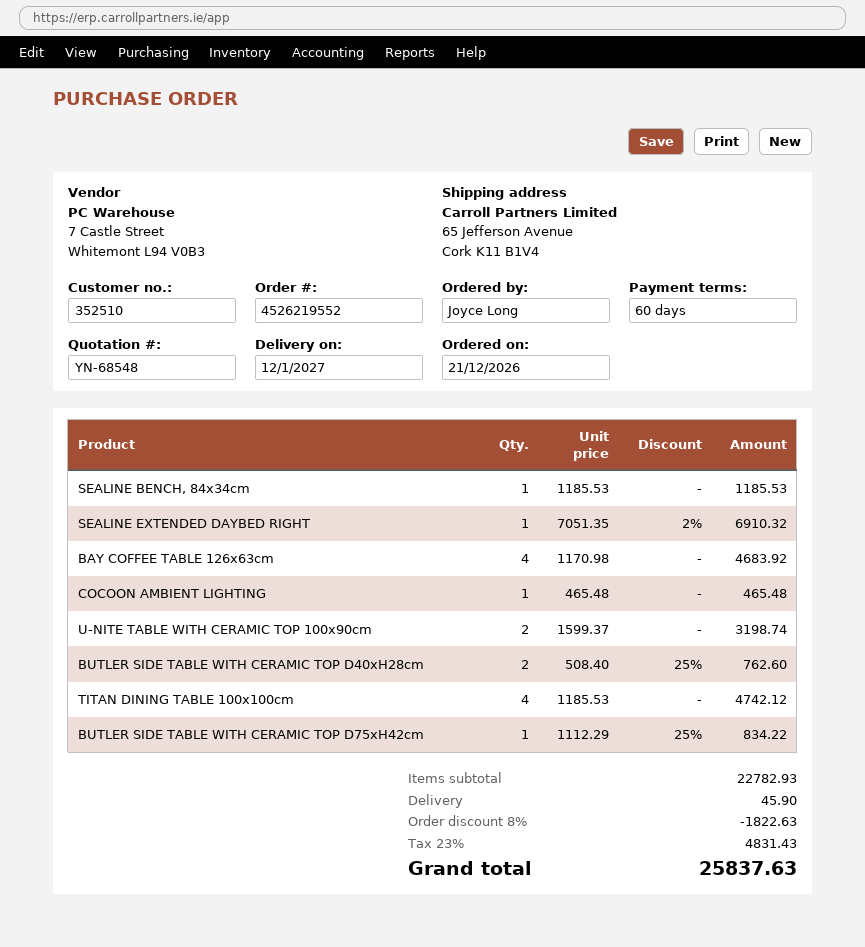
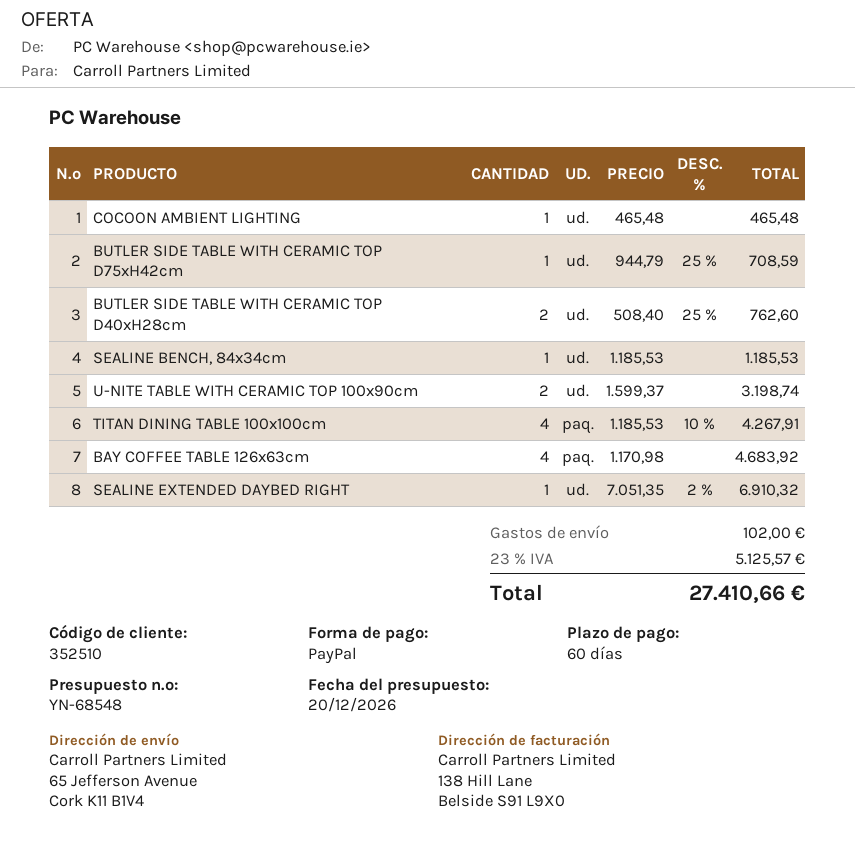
TITAN DINING TABLE 100x100cm: 4 x 1185.53 = 4742.12 -> 4 x 1185.53 - 10% = 4267.91
BUTLER SIDE TABLE WITH CERAMIC TOP D75xH42cm: 1 x 1112.29 - 25% = 834.22 -> 1 x 944.79 - 25% = 708.59
discount: 8% = 1822.63 -> none
shipping: 45.90 -> 102.00
tax: 23% = 4831.43 -> 23% = 5125.57
total: 25837.63 -> 27410.66

